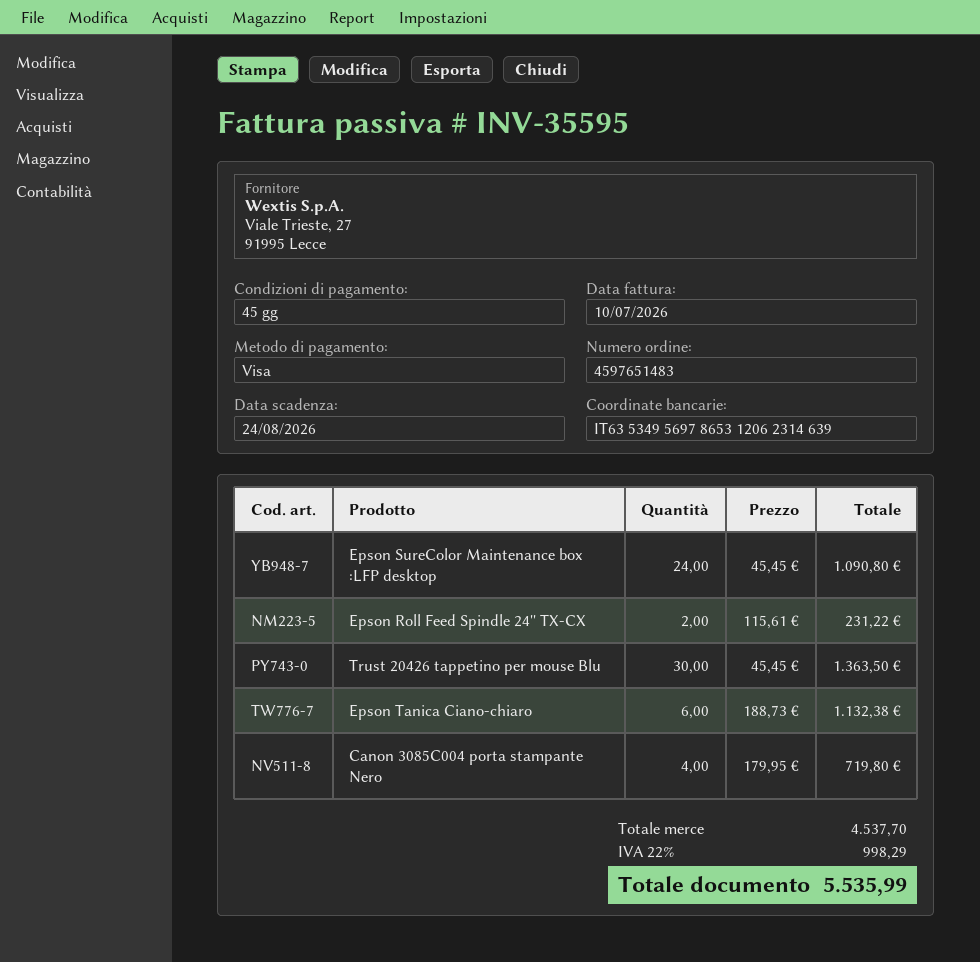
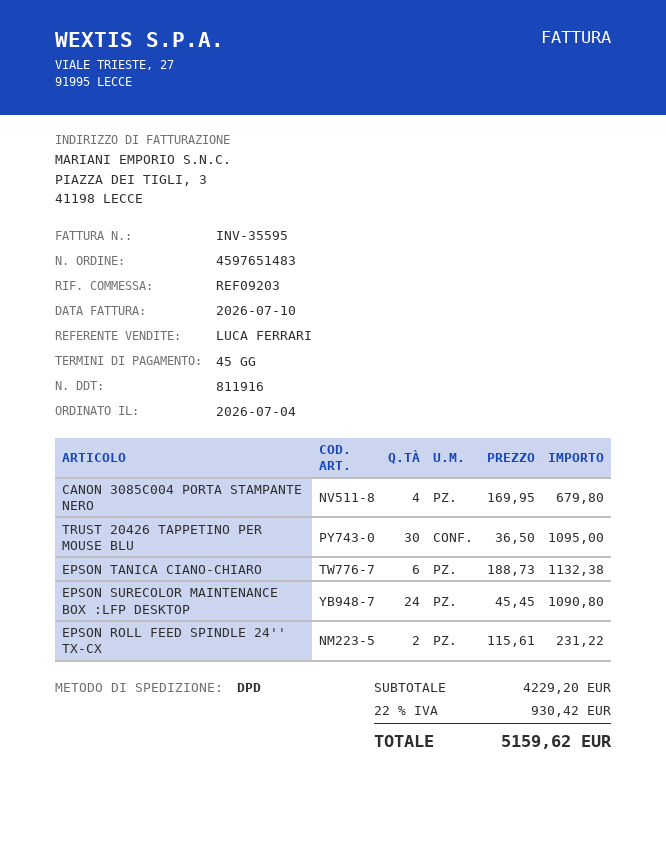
Trust 20426 tappetino per mouse Blu: 30 x 45.45 = 1363.50 -> 30 x 36.50 = 1095.00
Canon 3085C004 porta stampante Nero: 4 x 179.95 = 719.80 -> 4 x 169.95 = 679.80
subtotal: 4537.70 -> 4229.20
tax: 22% = 998.29 -> 22% = 930.42
total: 5535.99 -> 5159.62

